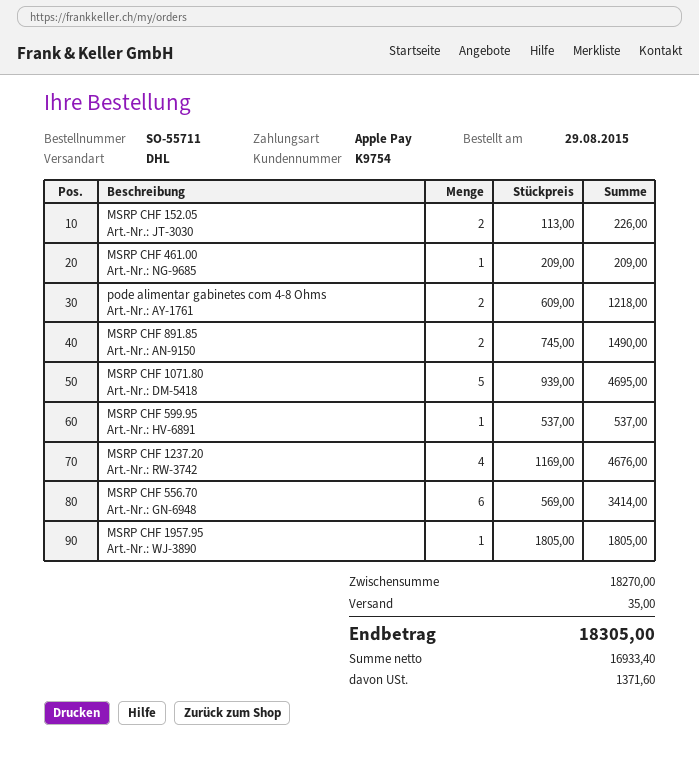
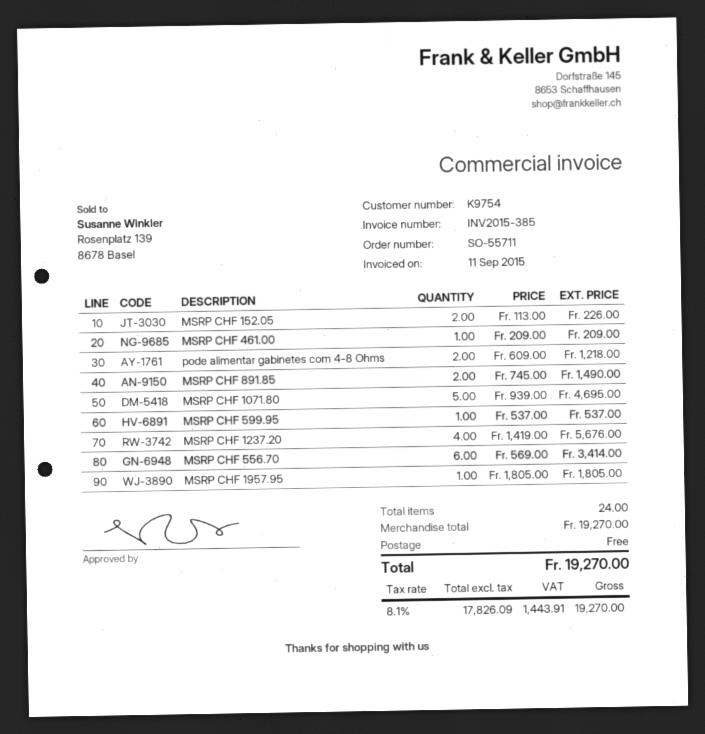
MSRP CHF 1237.20: 4 x 1169.00 = 4676.00 -> 4 x 1419.00 = 5676.00
subtotal: 18270.00 -> 19270.00
shipping: 35.00 -> 0.00
net: 16933.40 -> 17826.09
tax: 1371.60 -> 1443.91
total: 18305.00 -> 19270.00

